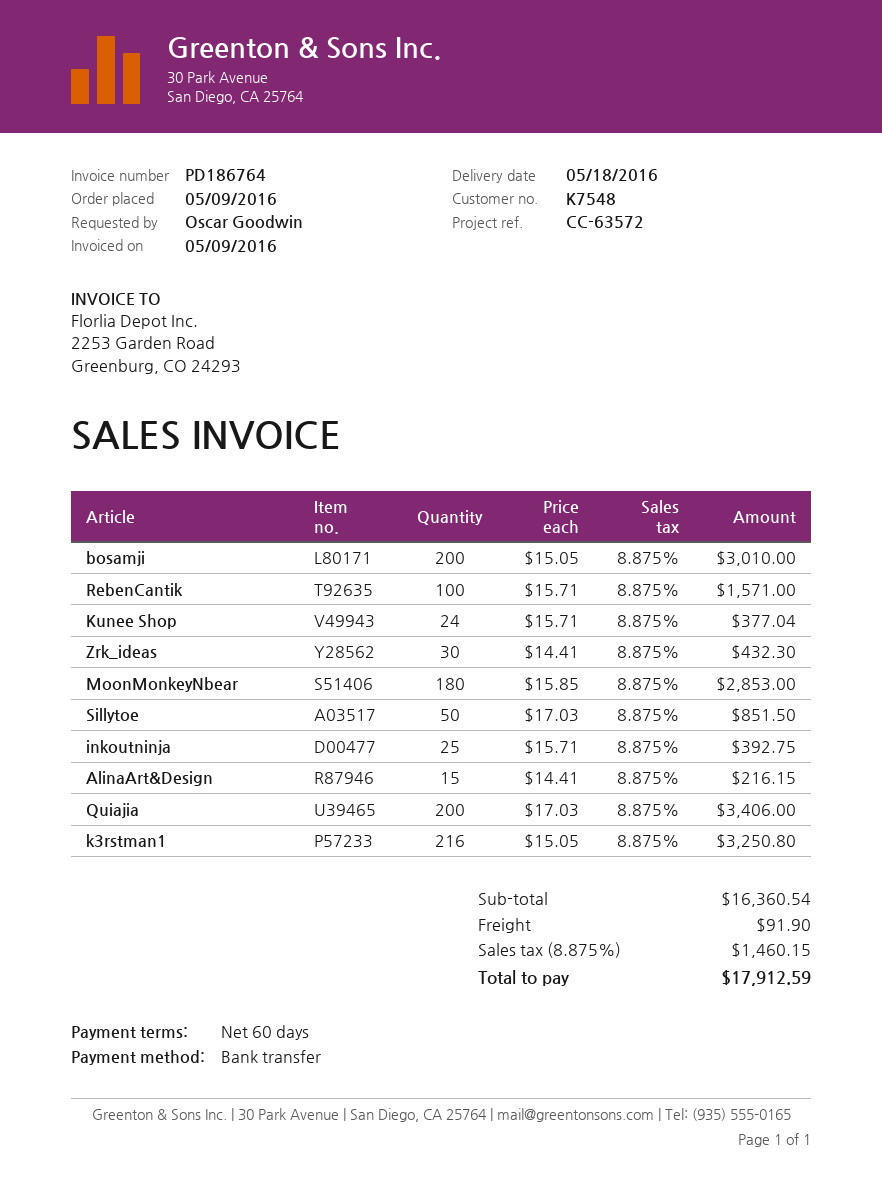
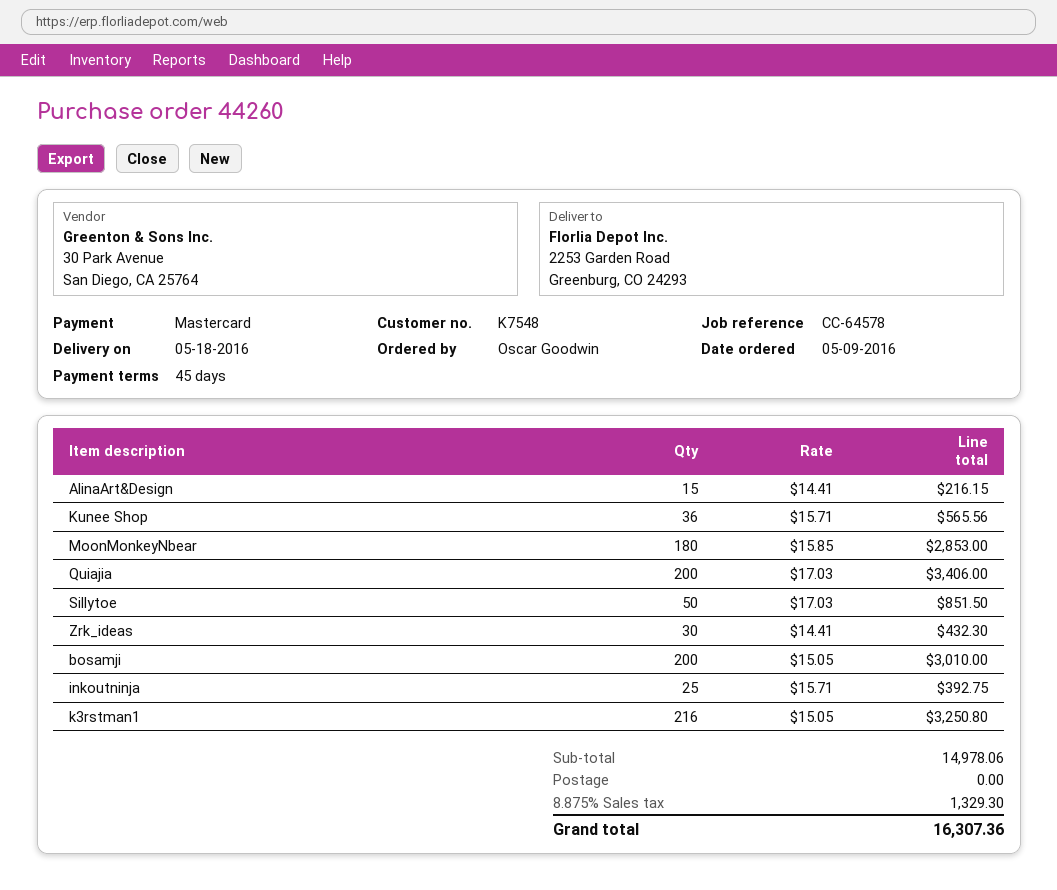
payment terms: 60 days -> 45 days
reference: CC-63572 -> CC-64578
payment method: bank transfer -> Mastercard
RebenCantik: 100 x 15.71 = 1571.00 -> none
Kunee Shop: 24 x 15.71 = 377.04 -> 36 x 15.71 = 565.56
subtotal: 16360.54 -> 14978.06
shipping: 91.90 -> 0.00
tax: 8.875% = 1460.15 -> 8.875% = 1329.30
total: 17912.59 -> 16307.36

